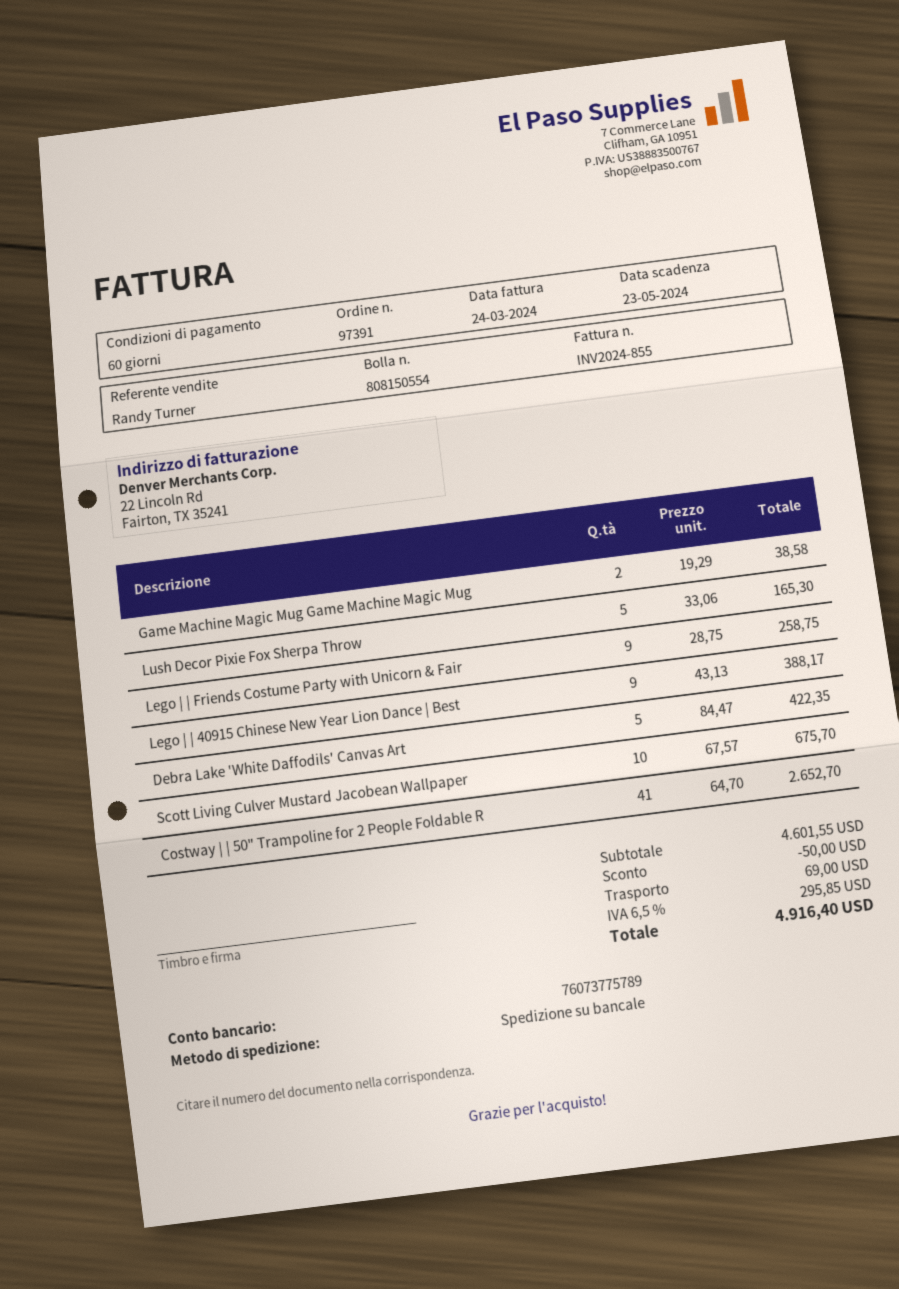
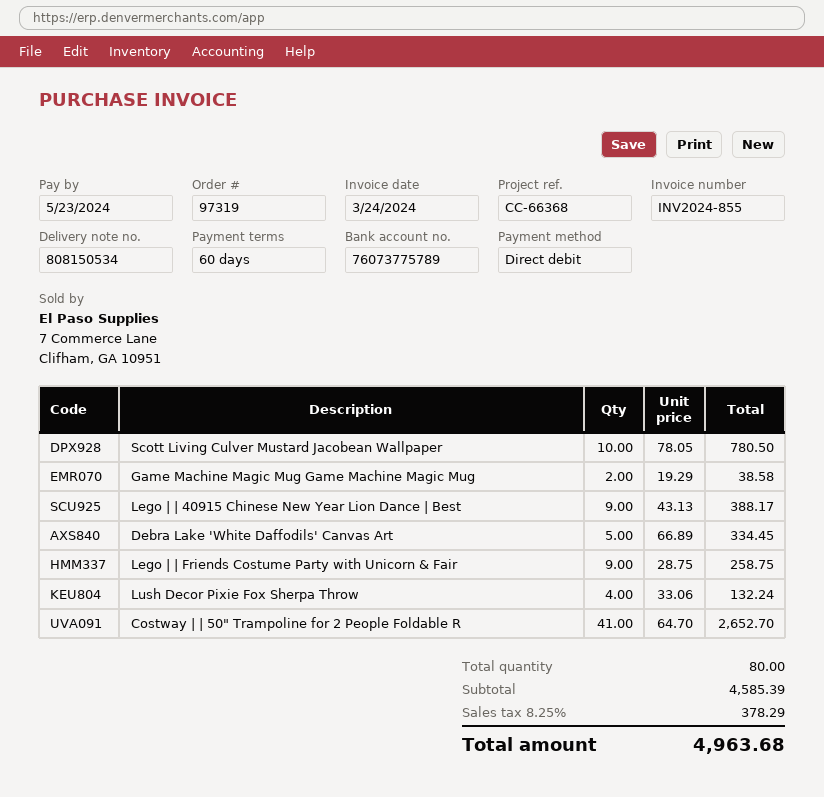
order number: 97391 -> 97319
delivery note number: 808150554 -> 808150534
Lush Decor Pixie Fox Sherpa Throw: 5 x 33.06 = 165.30 -> 4 x 33.06 = 132.24
Debra Lake 'White Daffodils' Canvas Art: 5 x 84.47 = 422.35 -> 5 x 66.89 = 334.45
Scott Living Culver Mustard Jacobean Wallpaper: 10 x 67.57 = 675.70 -> 10 x 78.05 = 780.50
subtotal: 4601.55 -> 4585.39
discount: 50.00 -> none
shipping: 69.00 -> none
tax: 6.5% = 295.85 -> 8.25% = 378.29
total: 4916.40 -> 4963.68

